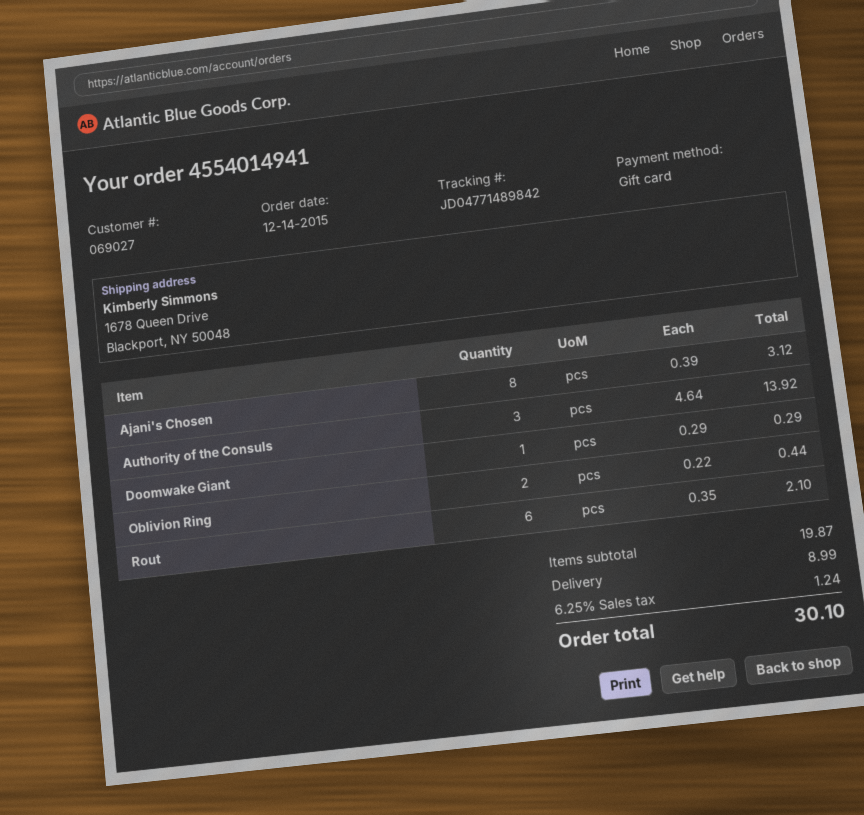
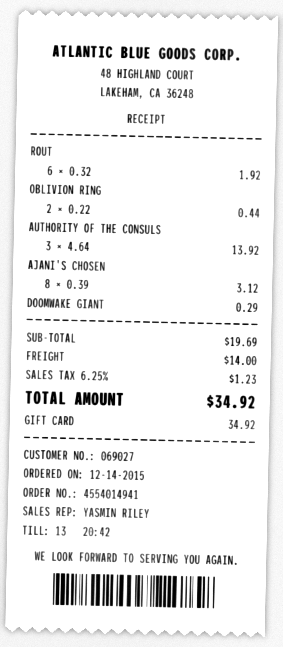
Rout: 6 x 0.35 = 2.10 -> 6 x 0.32 = 1.92
subtotal: 19.87 -> 19.69
shipping: 8.99 -> 14.00
tax: 6.25% = 1.24 -> 6.25% = 1.23
total: 30.10 -> 34.92

